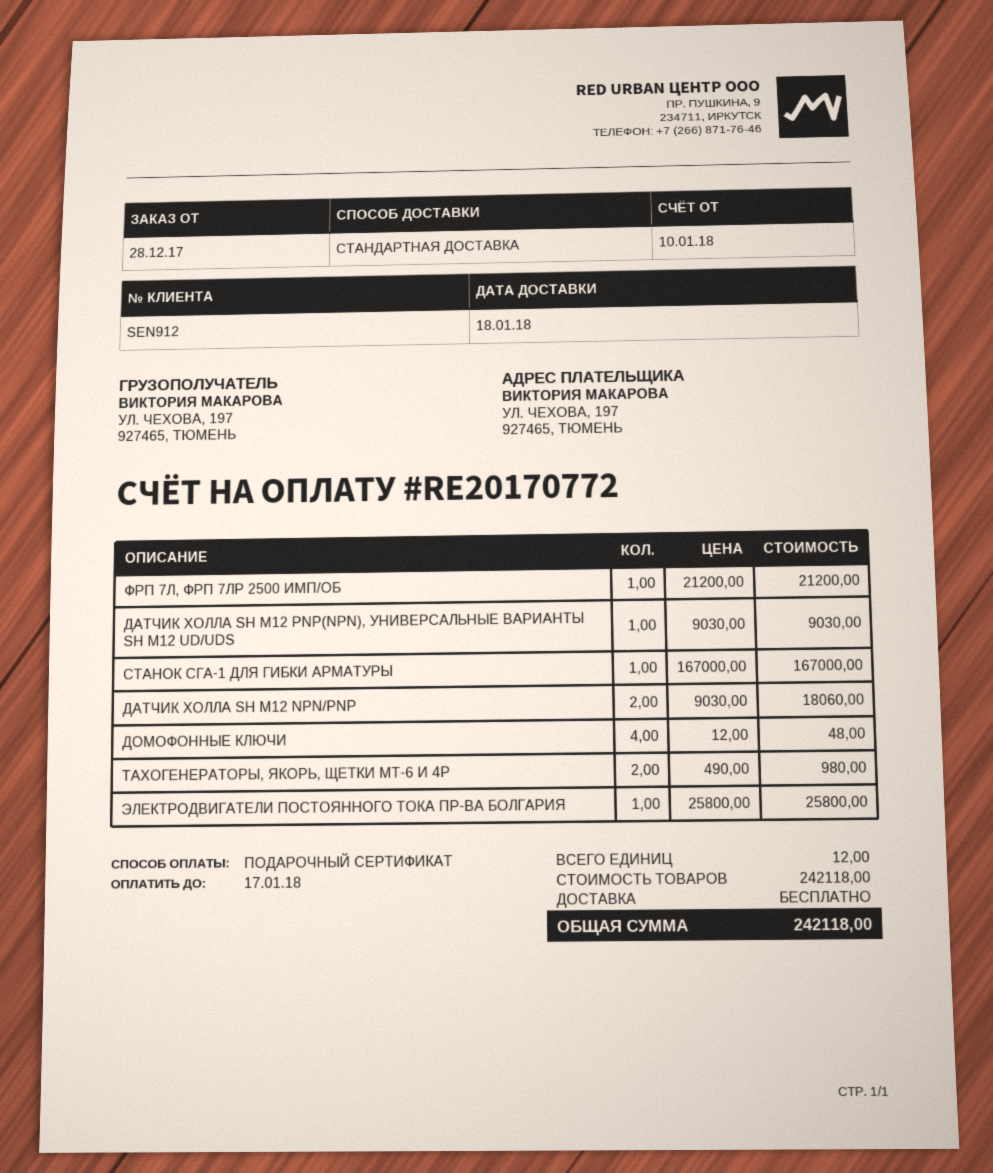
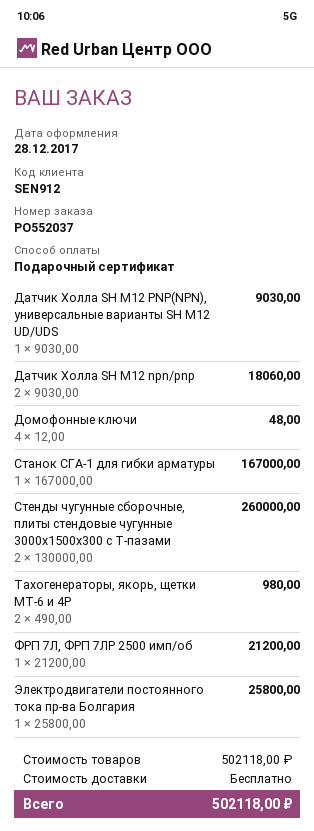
Стенды чугунные сборочные, плиты стендовые чугунные 3000х1500х300 с Т-пазами: none -> 2 x 130000.00 = 260000.00
subtotal: 242118.00 -> 502118.00
total: 242118.00 -> 502118.00

